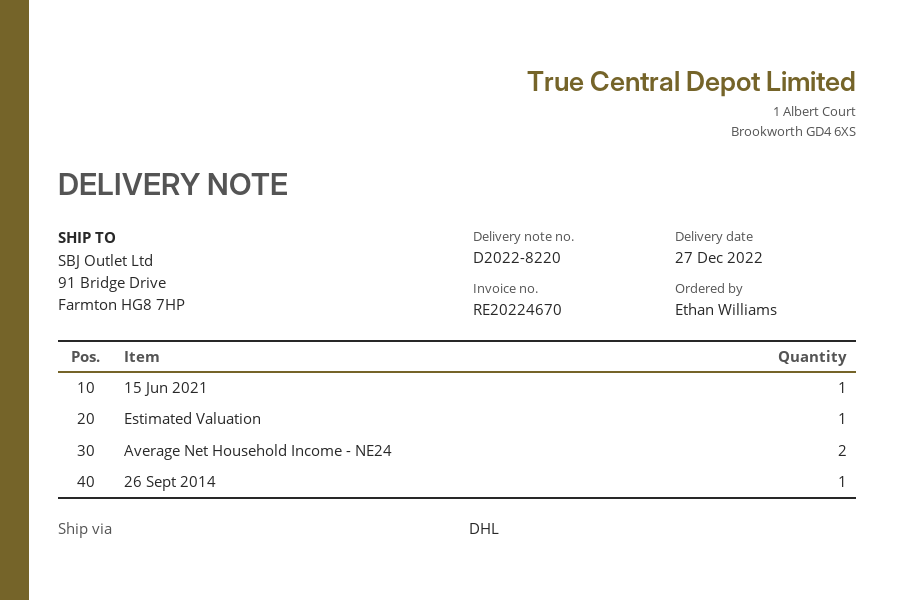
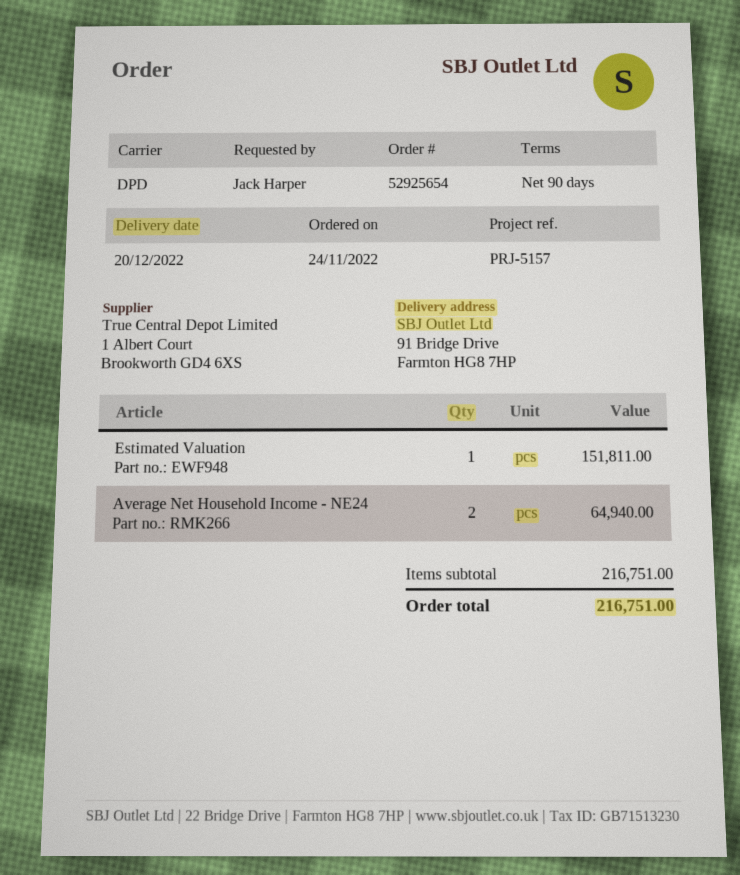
delivery date: 2022-12-27 -> 2022-12-20
ordered by: Ethan Williams -> Jack Harper
shipping method: DHL -> DPD
15 Jun 2021: 1 -> none
26 Sept 2014: 1 -> none

